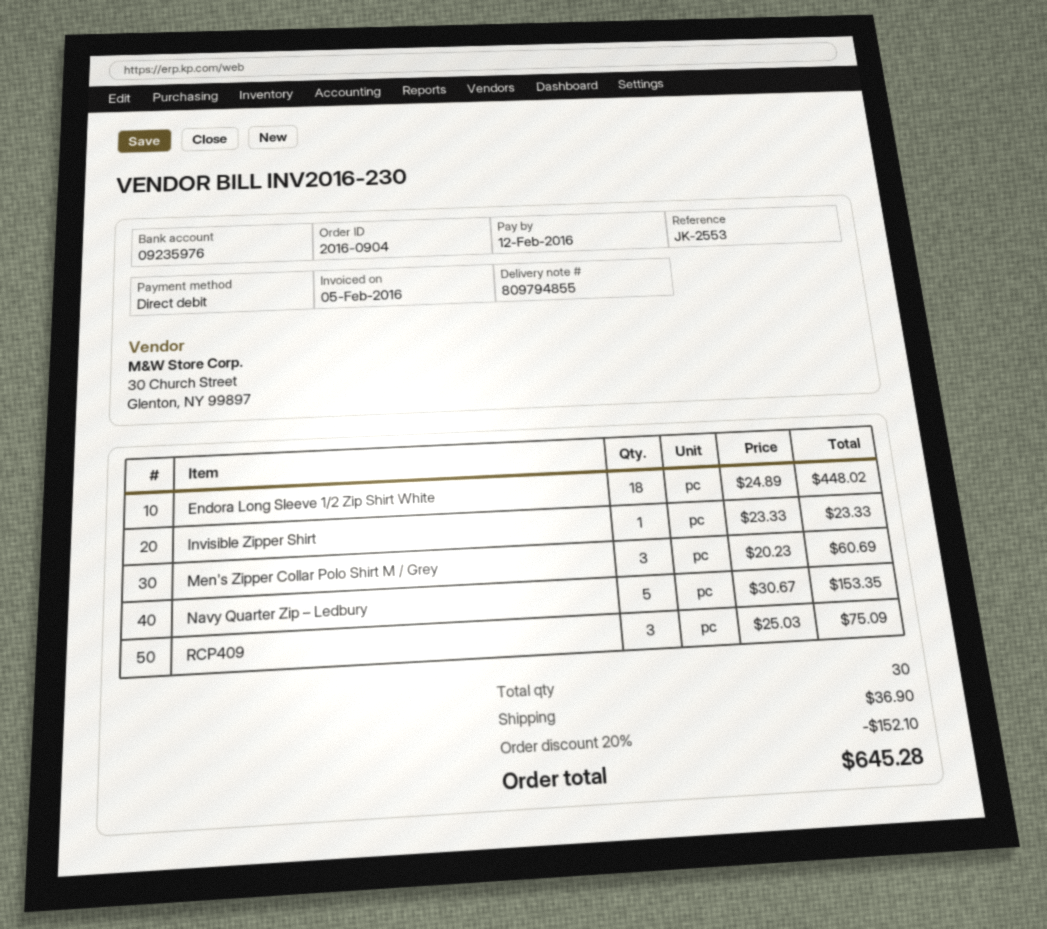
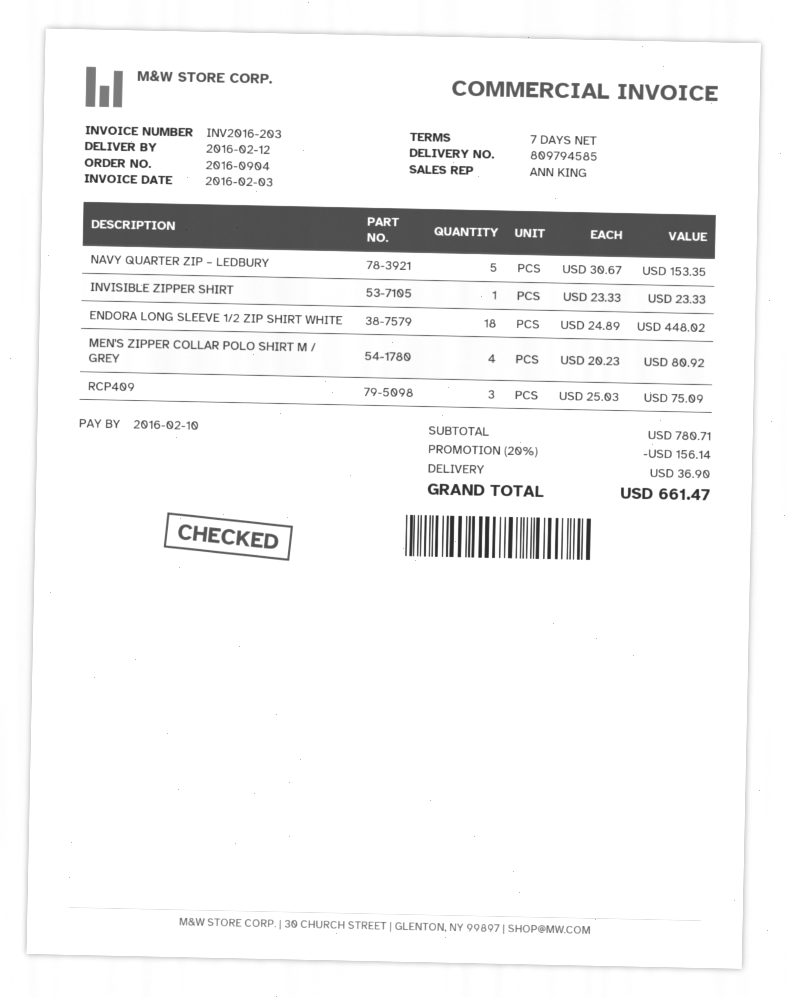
delivery note number: 809794855 -> 809794585
invoice number: INV2016-230 -> INV2016-203
invoice date: 2016-02-05 -> 2016-02-03
due date: 2016-02-12 -> 2016-02-10
Men's Zipper Collar Polo Shirt M / Grey: 3 x 20.23 = 60.69 -> 4 x 20.23 = 80.92
discount: 20% = 152.10 -> 20% = 156.14
total: 645.28 -> 661.47

